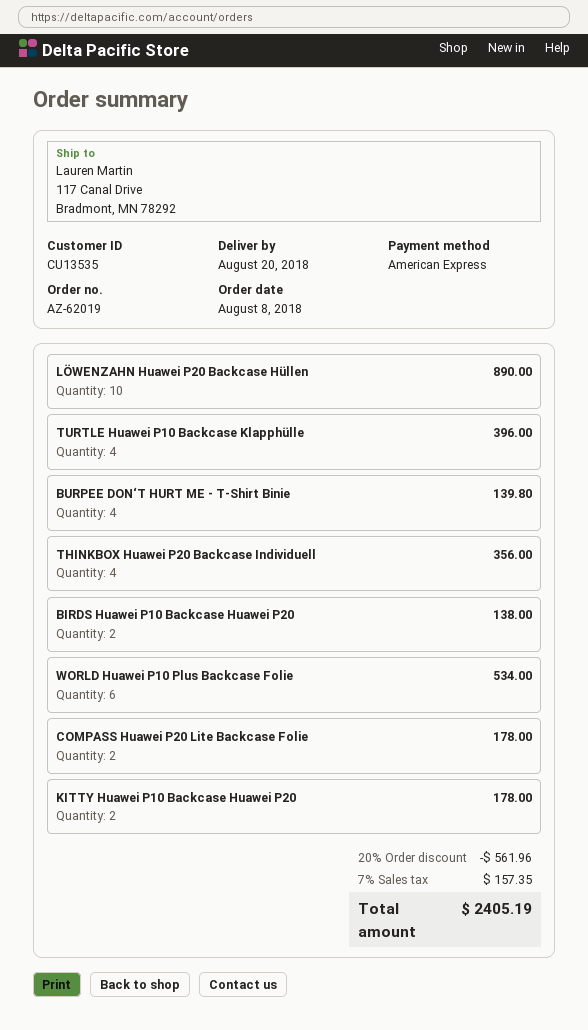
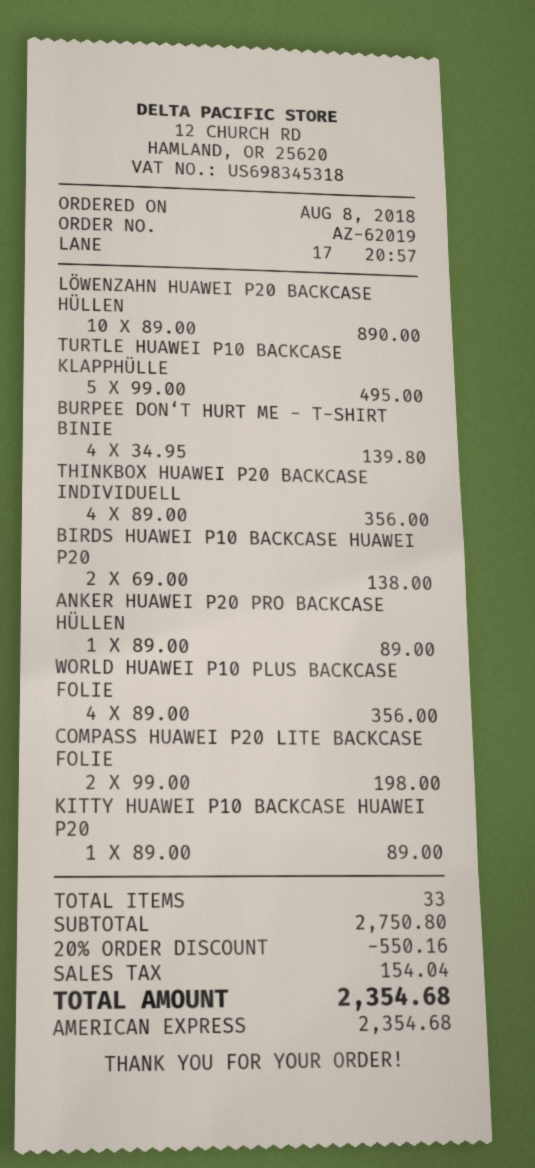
TURTLE Huawei P10 Backcase Klapphülle: 4 for 396.00 -> 5 for 495.00
WORLD Huawei P10 Plus Backcase Folie: 6 for 534.00 -> 4 for 356.00
COMPASS Huawei P20 Lite Backcase Folie: 2 for 178.00 -> 2 for 198.00
KITTY Huawei P10 Backcase Huawei P20: 2 for 178.00 -> 1 for 89.00
ANKER HUAWEI P20 PRO BACKCASE HÜLLEN: none -> 1 for 89.00
discount: 20% = 561.96 -> 20% = 550.16
tax: 157.35 -> 154.04
total: 2405.19 -> 2354.68

